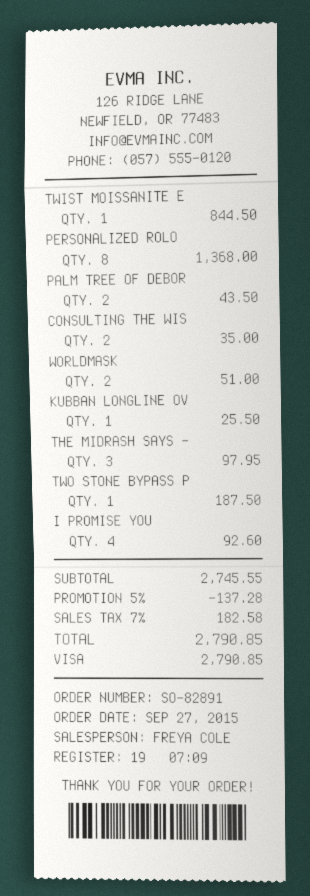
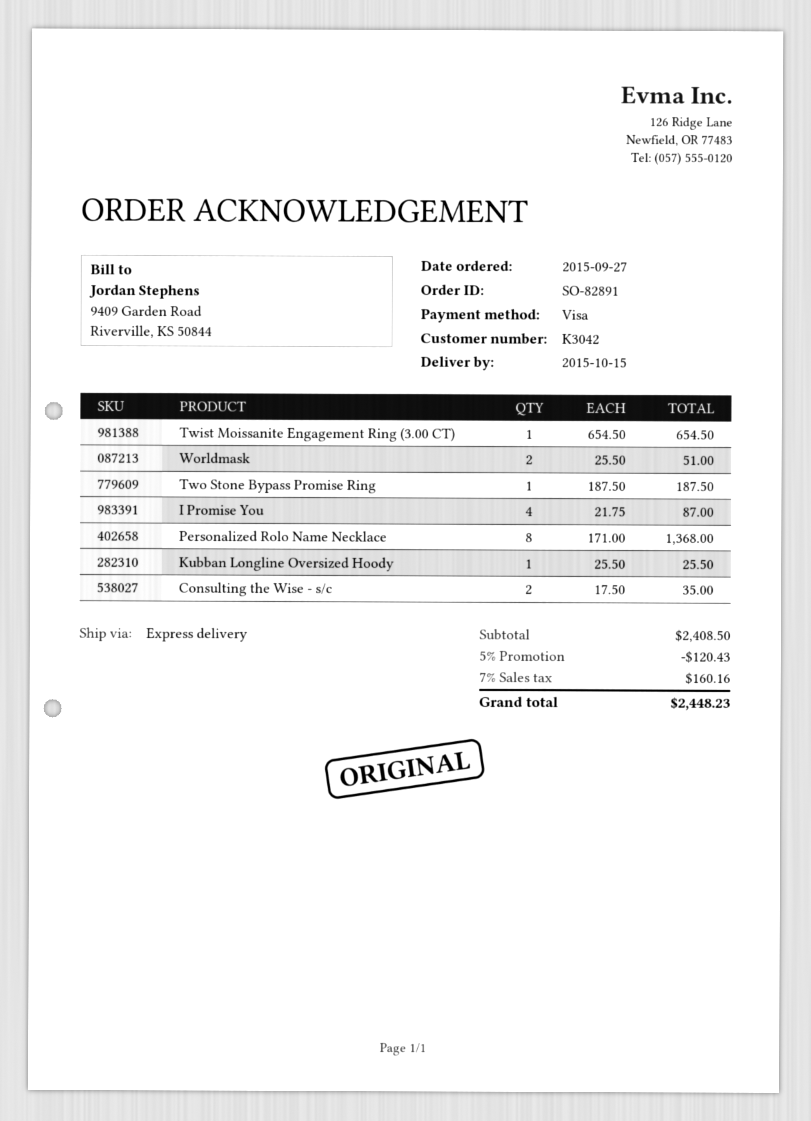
TWIST MOISSANITE E: 1 for 844.50 -> 1 for 654.50
PALM TREE OF DEBOR: 2 for 43.50 -> none
THE MIDRASH SAYS -: 3 for 97.95 -> none
I PROMISE YOU: 4 for 92.60 -> 4 for 87.00
subtotal: 2745.55 -> 2408.50
discount: 5% = 137.28 -> 5% = 120.43
tax: 7% = 182.58 -> 7% = 160.16
total: 2790.85 -> 2448.23

